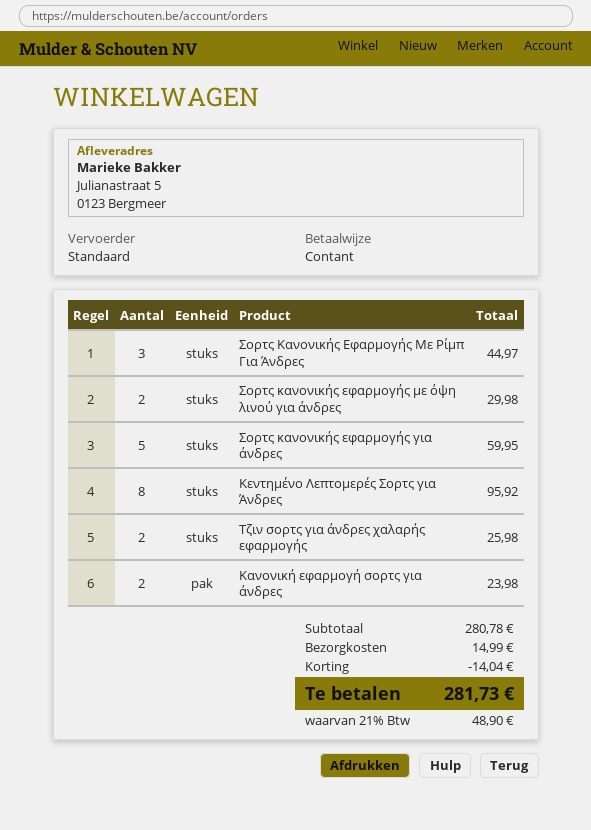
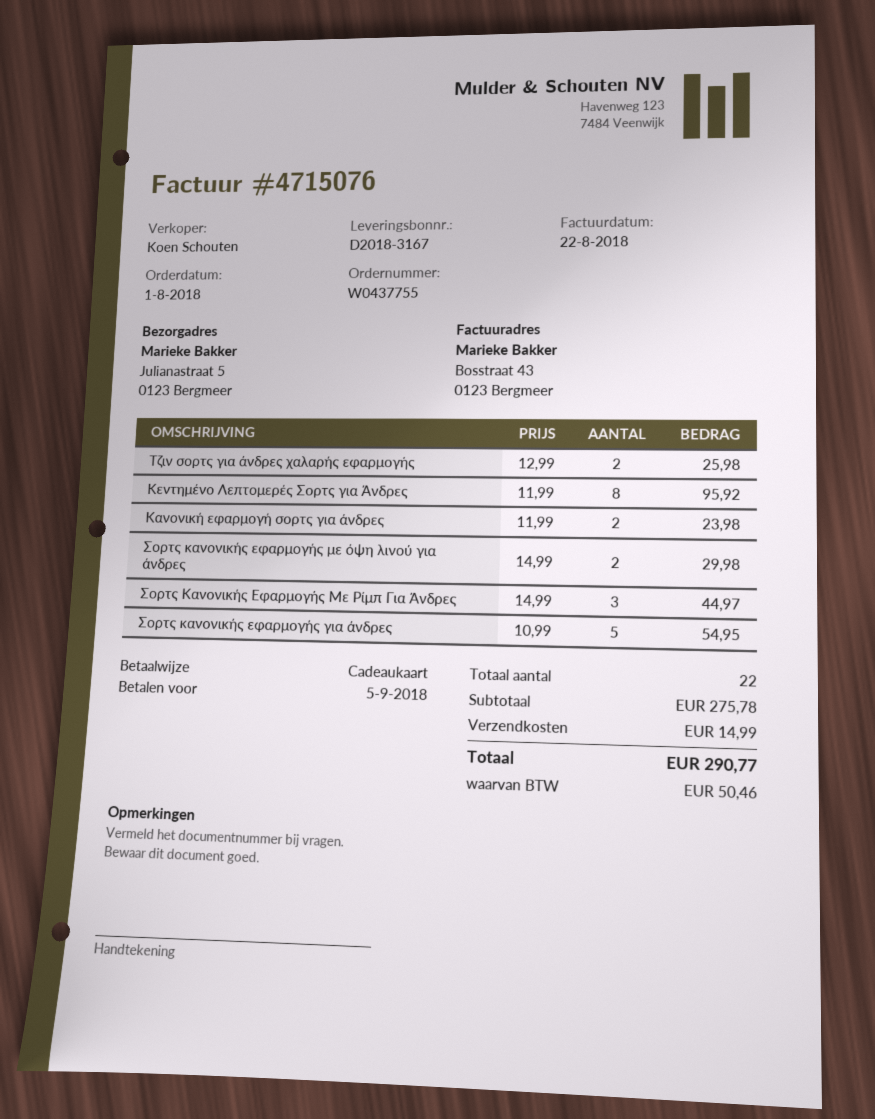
payment method: cash -> gift card
Σορτς κανονικής εφαρμογής για άνδρες: 5 for 59.95 -> 5 for 54.95
subtotal: 280.78 -> 275.78
discount: 14.04 -> none
tax: 48.90 -> 50.46
total: 281.73 -> 290.77

